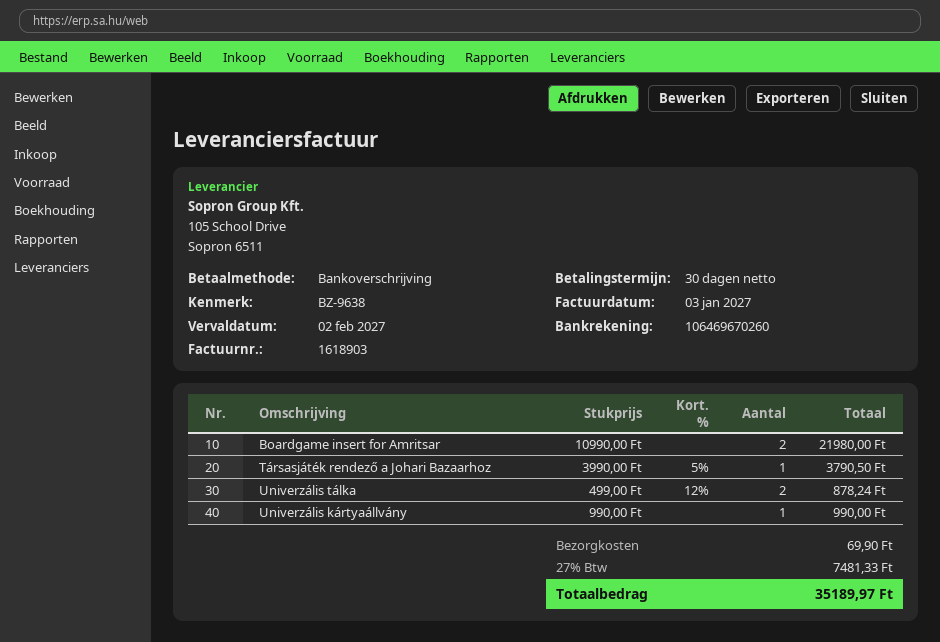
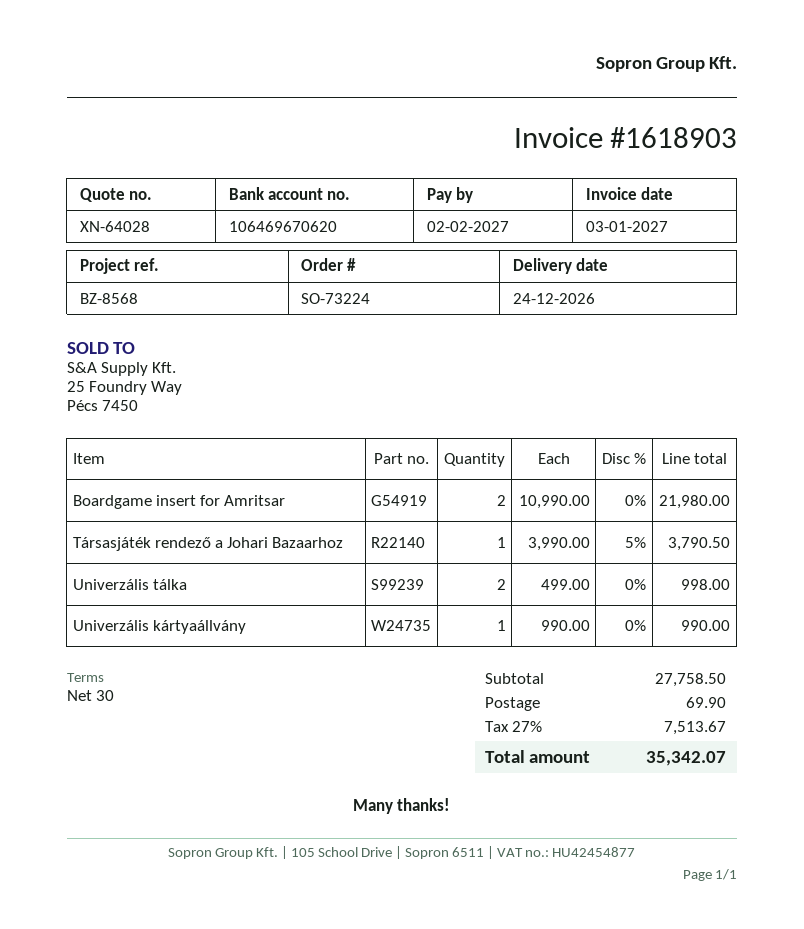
reference: BZ-9638 -> BZ-8568
bank account: 106469670260 -> 106469670620
Univerzális tálka: 2 x 499.00 - 12% = 878.24 -> 2 x 499.00 = 998.00
tax: 27% = 7481.33 -> 27% = 7513.67
total: 35189.97 -> 35342.07

